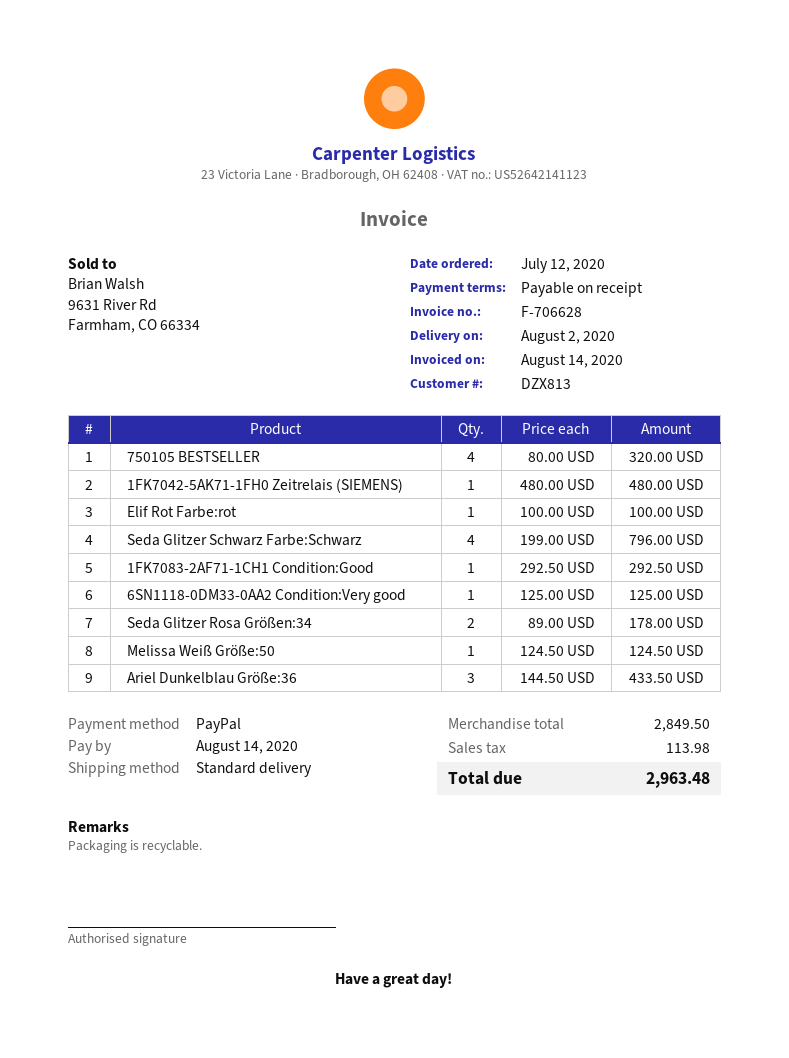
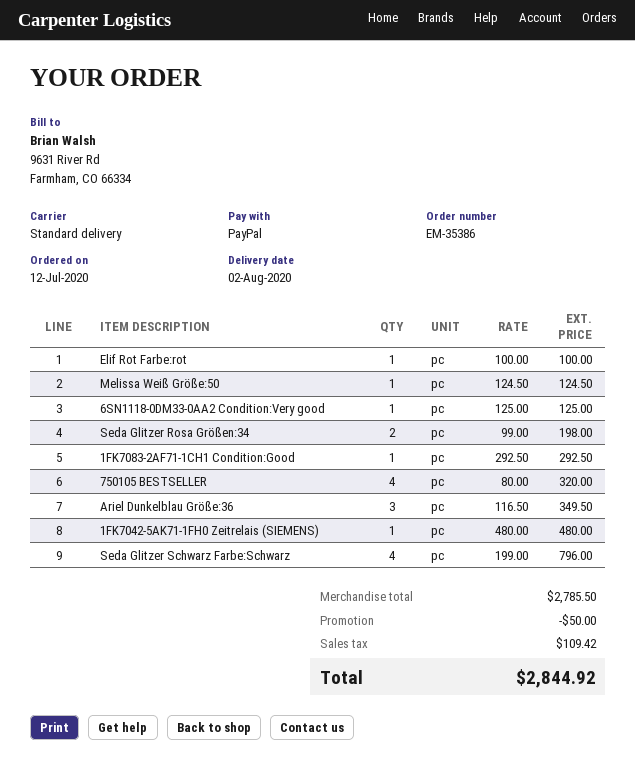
Seda Glitzer Rosa Größen:34: 2 x 89.00 = 178.00 -> 2 x 99.00 = 198.00
Ariel Dunkelblau Größe:36: 3 x 144.50 = 433.50 -> 3 x 116.50 = 349.50
subtotal: 2849.50 -> 2785.50
discount: none -> 50.00
tax: 113.98 -> 109.42
total: 2963.48 -> 2844.92

